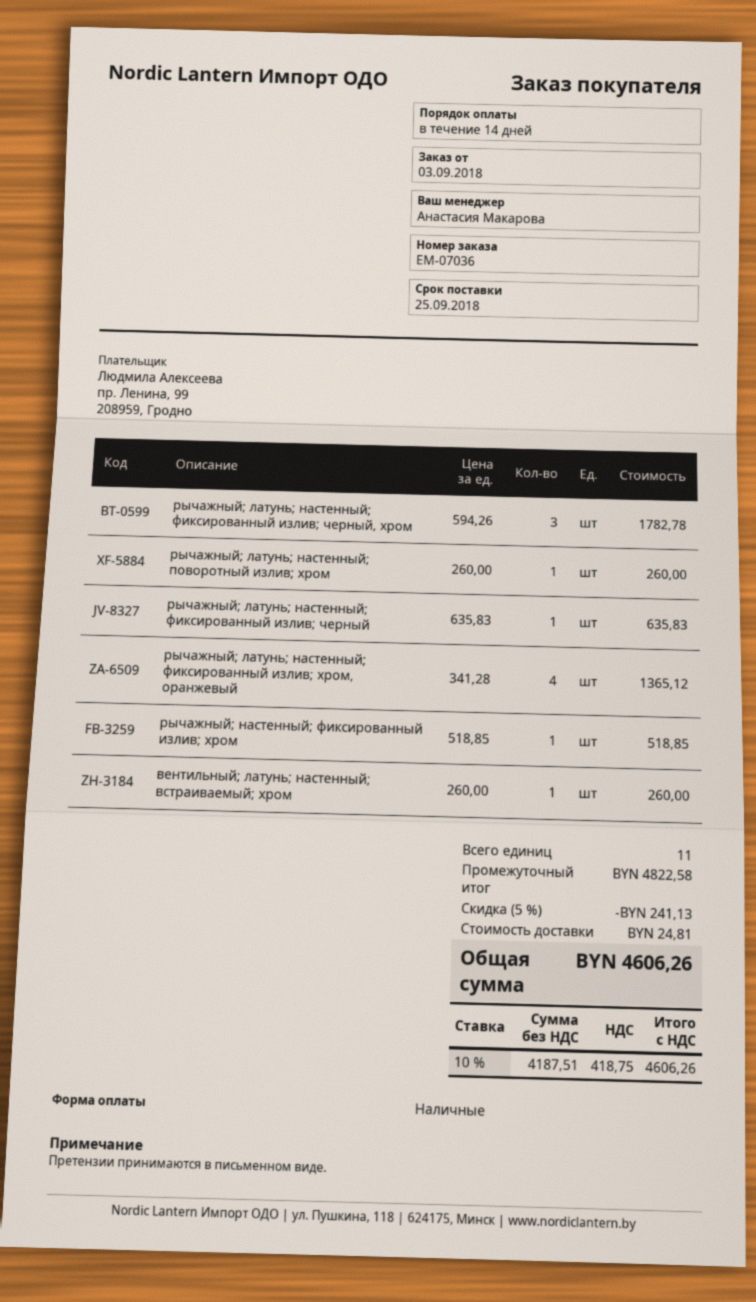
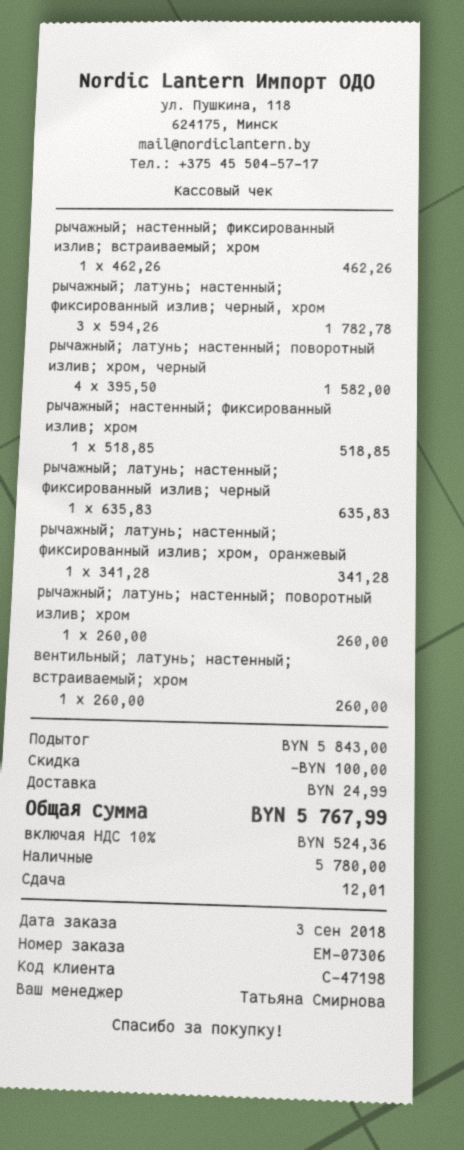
order number: EM-07036 -> EM-07306
sales rep: Анастасия Макарова -> Татьяна Смирнова
рычажный; латунь; настенный; фиксированный излив; хром, оранжевый: 4 x 341.28 = 1365.12 -> 1 x 341.28 = 341.28
рычажный; настенный; фиксированный излив; встраиваемый; хром: none -> 1 x 462.26 = 462.26
рычажный; латунь; настенный; поворотный излив; хром, черный: none -> 4 x 395.50 = 1582.00
subtotal: 4822.58 -> 5843.00
discount: 241.13 -> 100.00
shipping: 24.81 -> 24.99
tax: 10% = 418.75 -> 10% = 524.36
total: 4606.26 -> 5767.99

